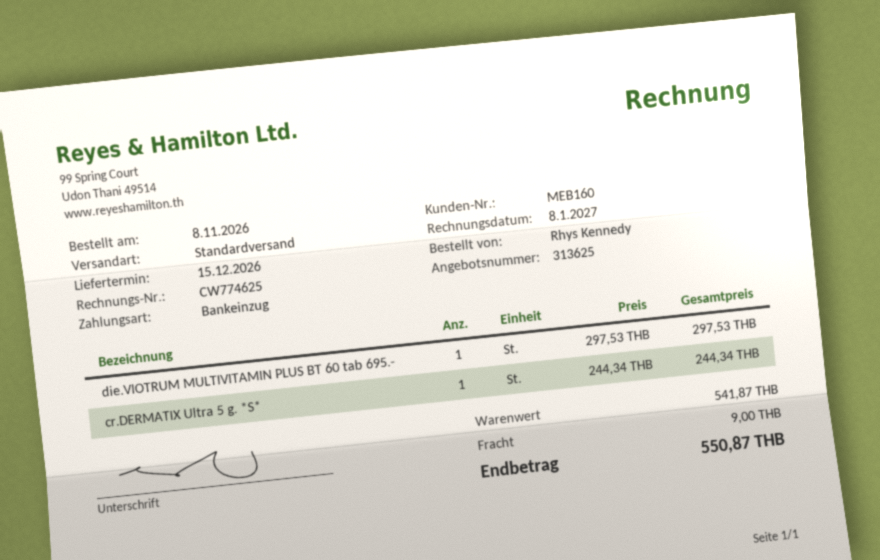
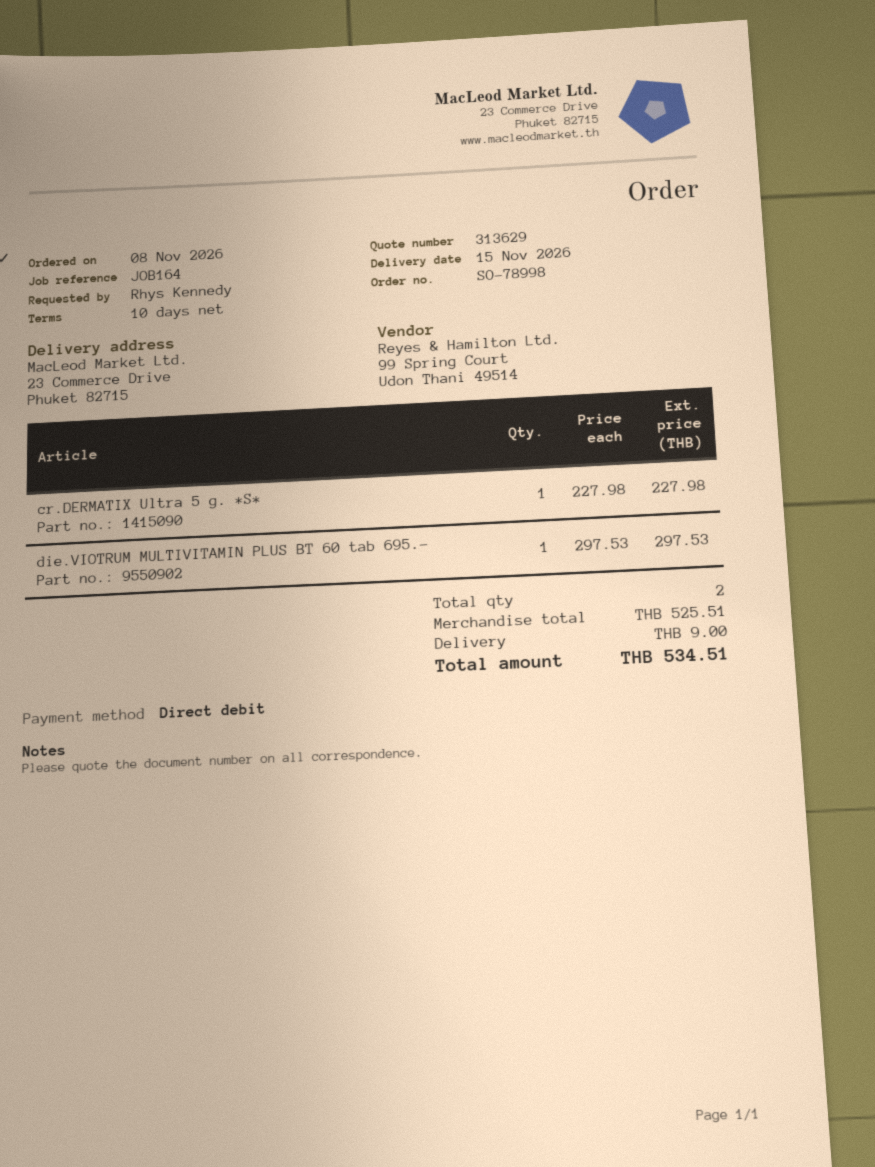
quote number: 313625 -> 313629
delivery date: 2026-12-15 -> 2026-11-15
cr.DERMATIX Ultra 5 g. *S*: 1 x 244.34 = 244.34 -> 1 x 227.98 = 227.98
subtotal: 541.87 -> 525.51
total: 550.87 -> 534.51

